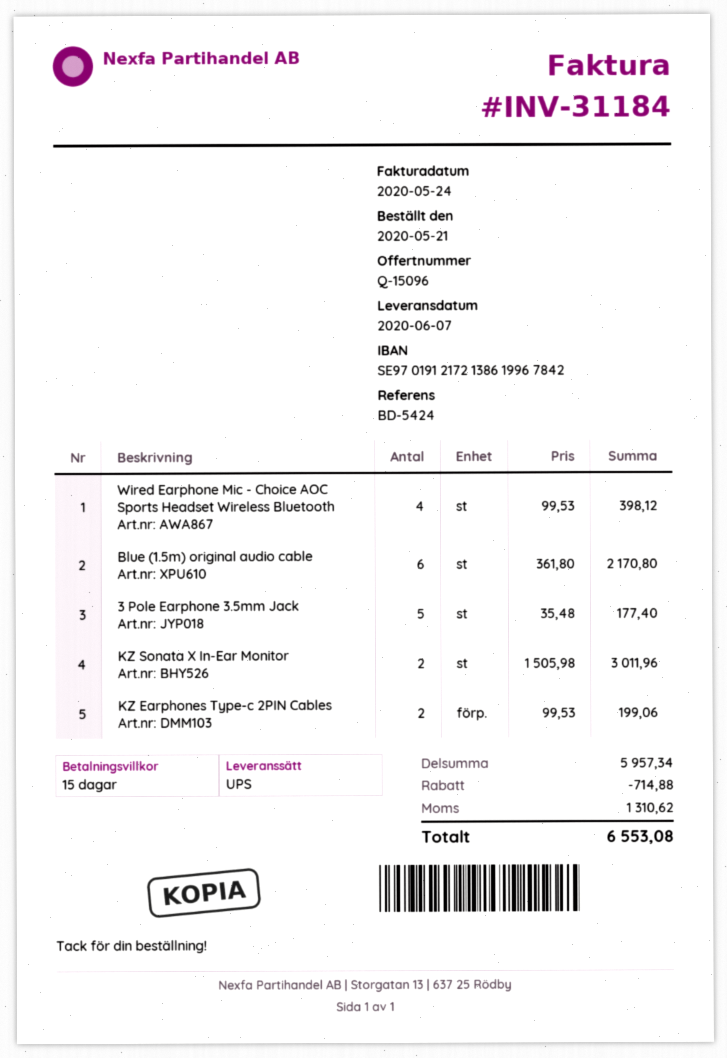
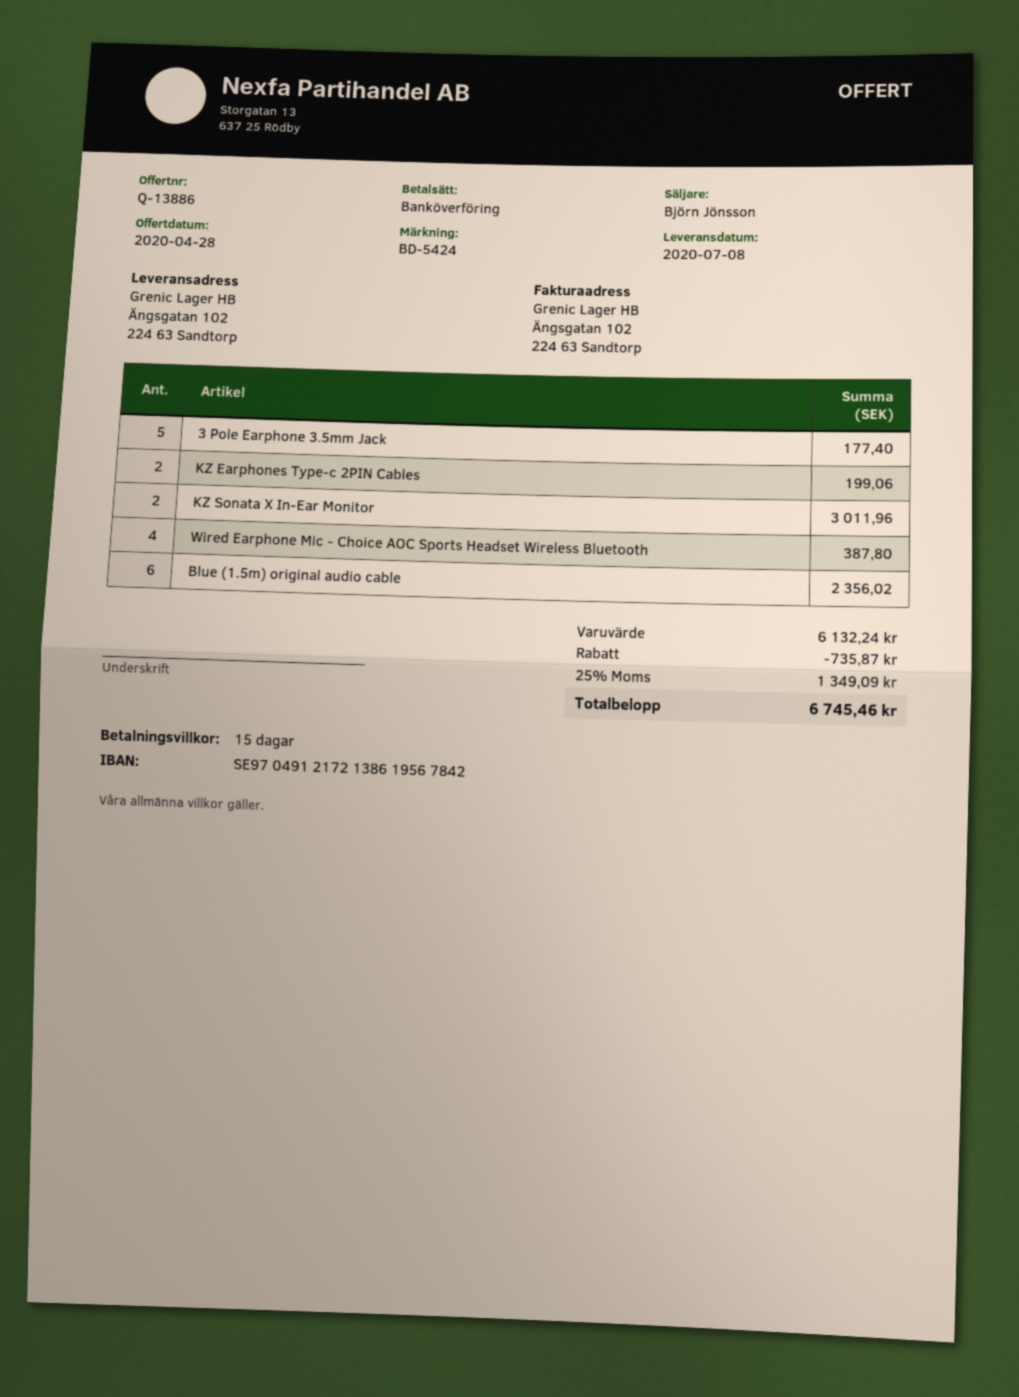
quote number: Q-15096 -> Q-13886
delivery date: 2020-06-07 -> 2020-07-08
bank account: SE9701912172138619967842 -> SE9704912172138619567842
Wired Earphone Mic - Choice AOC Sports Headset Wireless Bluetooth: 4 for 398.12 -> 4 for 387.80
Blue (1.5m) original audio cable: 6 for 2170.80 -> 6 for 2356.02
subtotal: 5957.34 -> 6132.24
discount: 714.88 -> 735.87
tax: 1310.62 -> 1349.09
total: 6553.08 -> 6745.46

